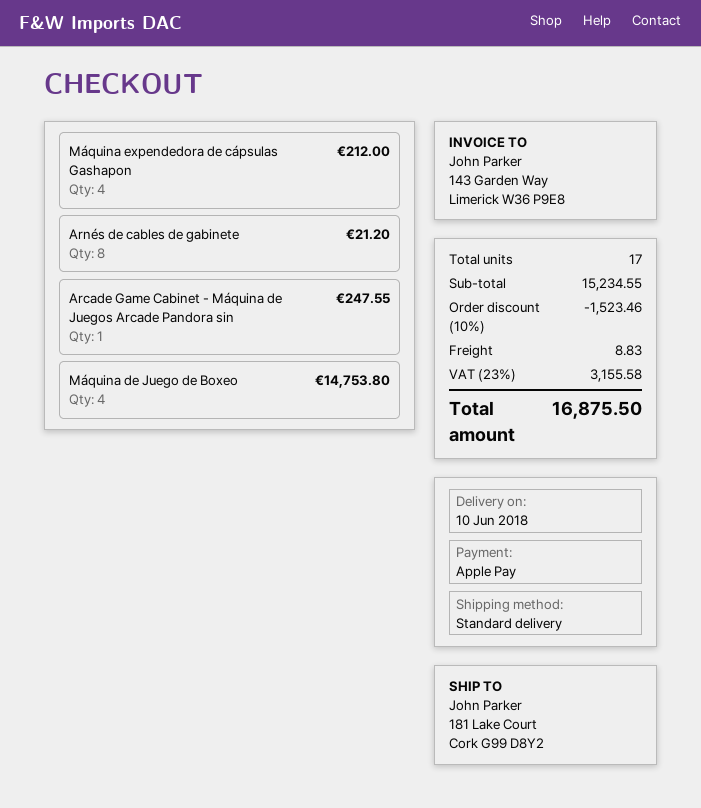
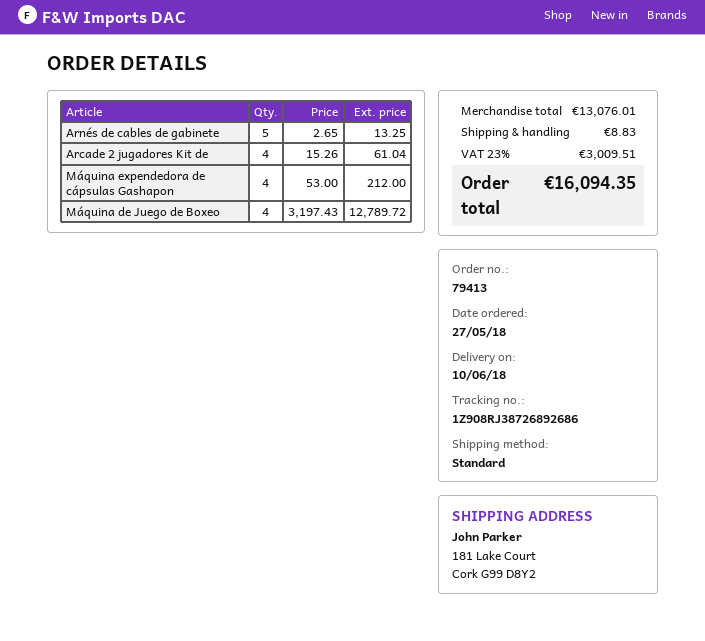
Arnés de cables de gabinete: 8 for 21.20 -> 5 for 13.25
Arcade Game Cabinet - Máquina de Juegos Arcade Pandora sin: 1 for 247.55 -> none
Máquina de Juego de Boxeo: 4 for 14753.80 -> 4 for 12789.72
Arcade 2 jugadores Kit de: none -> 4 for 61.04
subtotal: 15234.55 -> 13076.01
discount: 10% = 1523.46 -> none
tax: 23% = 3155.58 -> 23% = 3009.51
total: 16875.50 -> 16094.35

